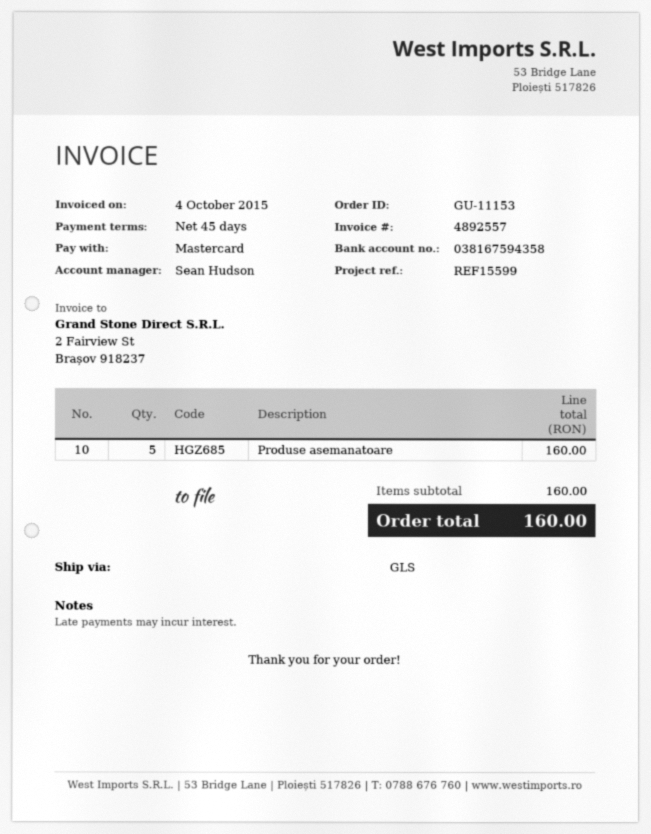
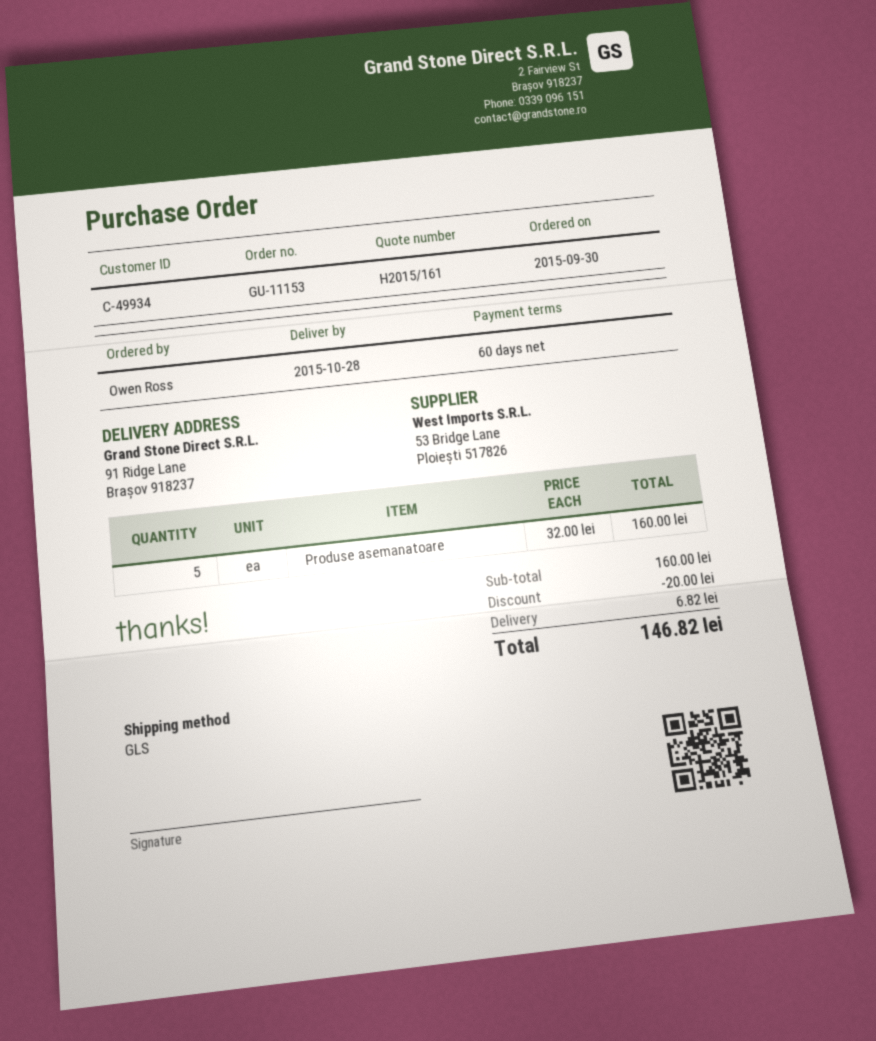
payment terms: 45 days -> 60 days
discount: none -> 20.00
shipping: none -> 6.82
total: 160.00 -> 146.82

